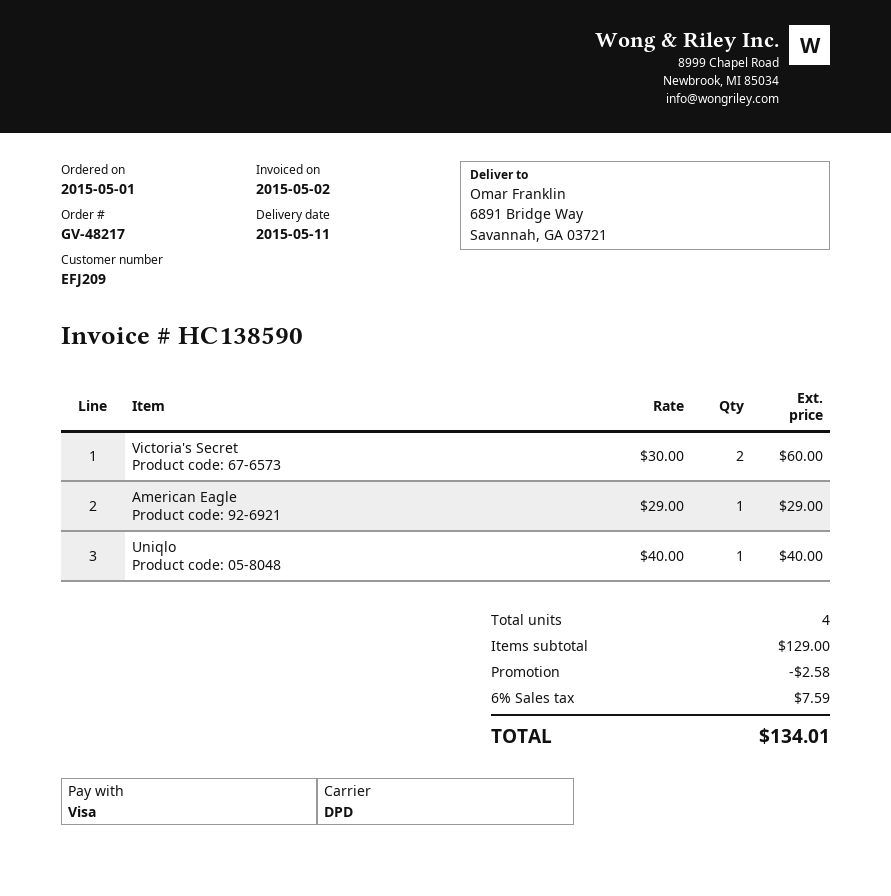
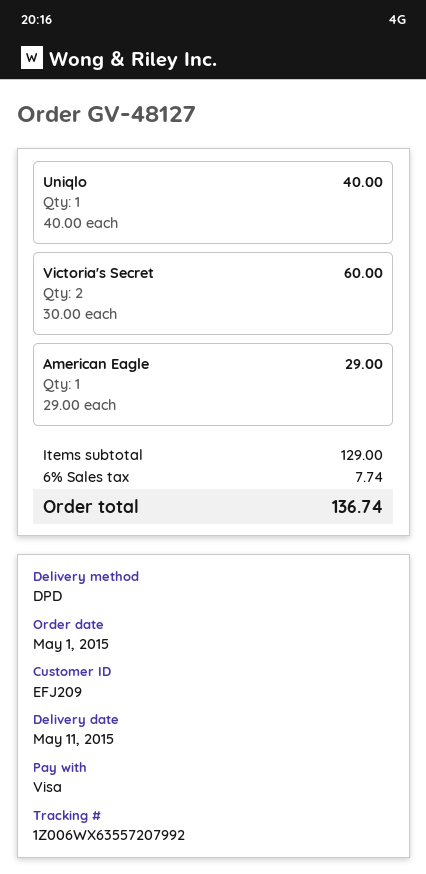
order number: GV-48217 -> GV-48127
discount: 2.58 -> none
tax: 6% = 7.59 -> 6% = 7.74
total: 134.01 -> 136.74

